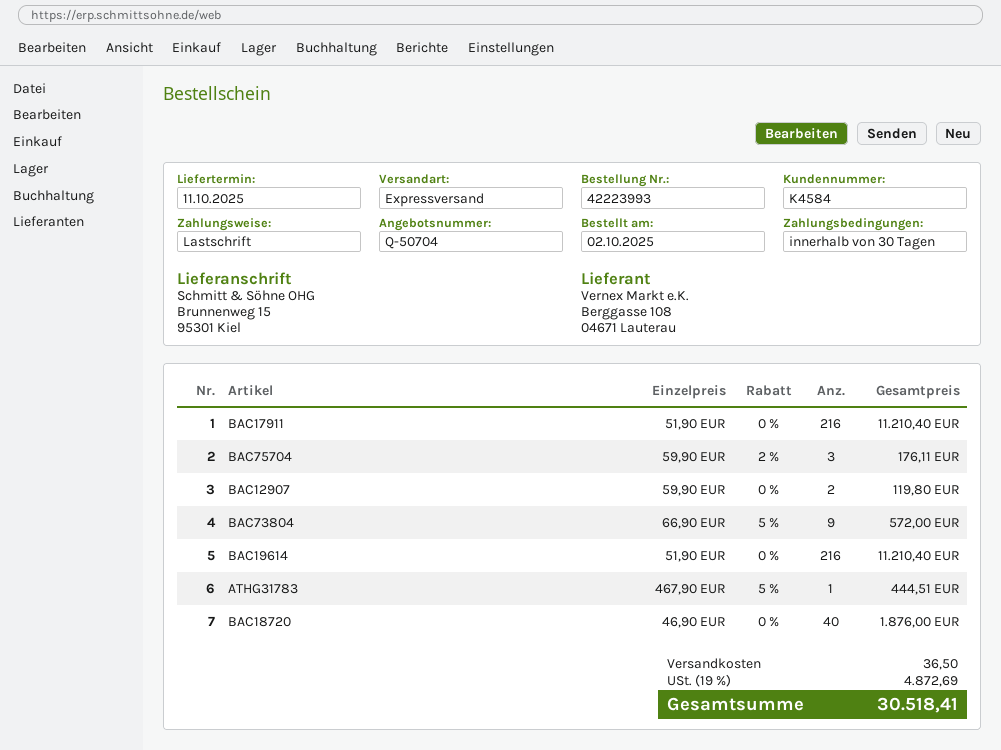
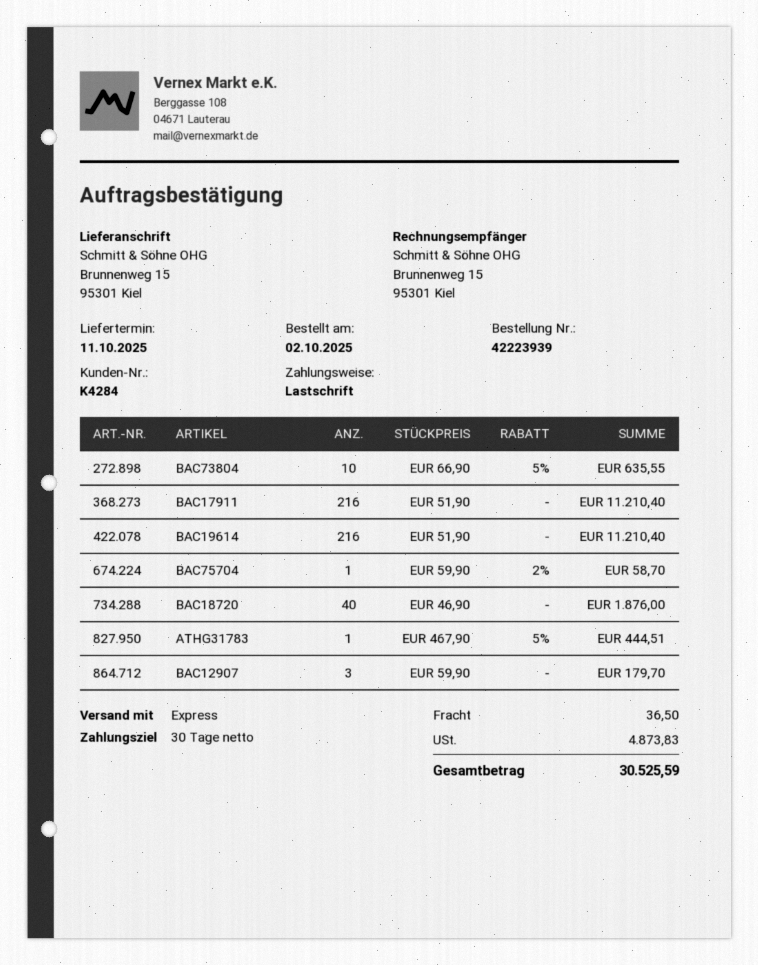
order number: 42223993 -> 42223939
customer number: K4584 -> K4284
BAC75704: 3 x 59.90 - 2% = 176.11 -> 1 x 59.90 - 2% = 58.70
BAC12907: 2 x 59.90 = 119.80 -> 3 x 59.90 = 179.70
BAC73804: 9 x 66.90 - 5% = 572.00 -> 10 x 66.90 - 5% = 635.55
tax: 4872.69 -> 4873.83
total: 30518.41 -> 30525.59

